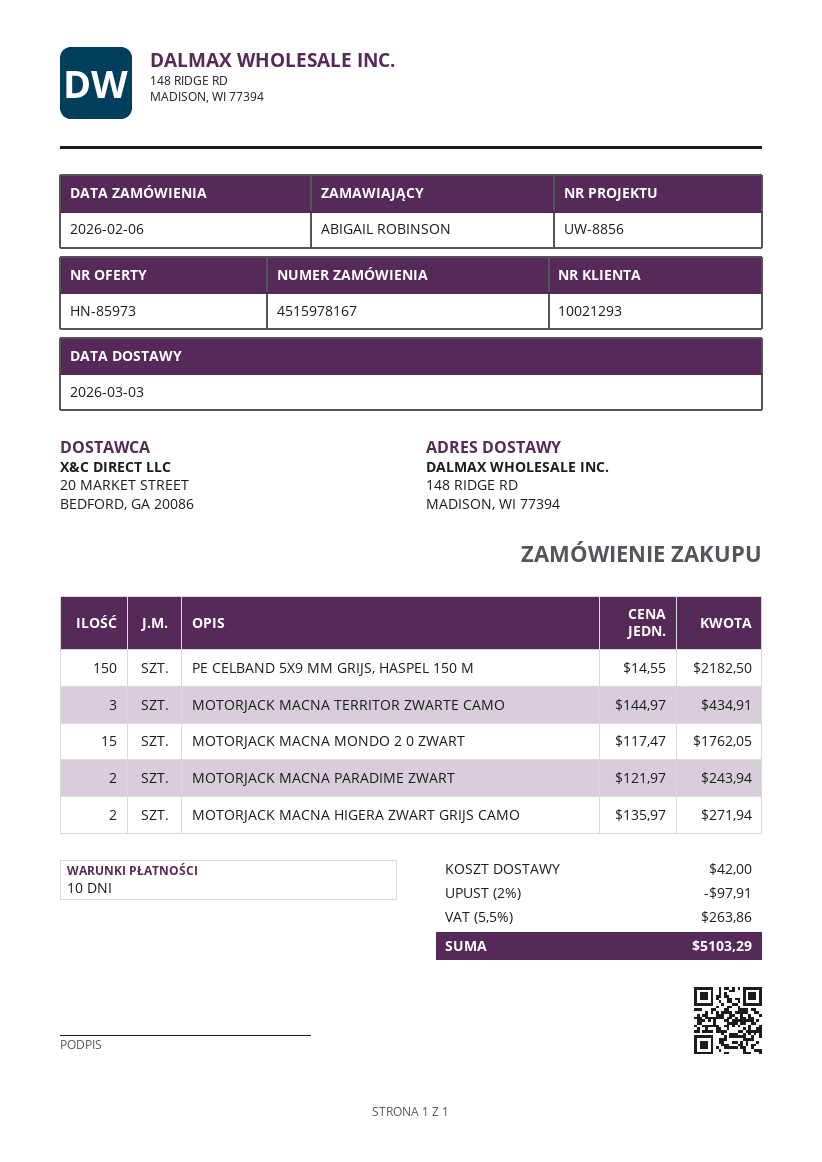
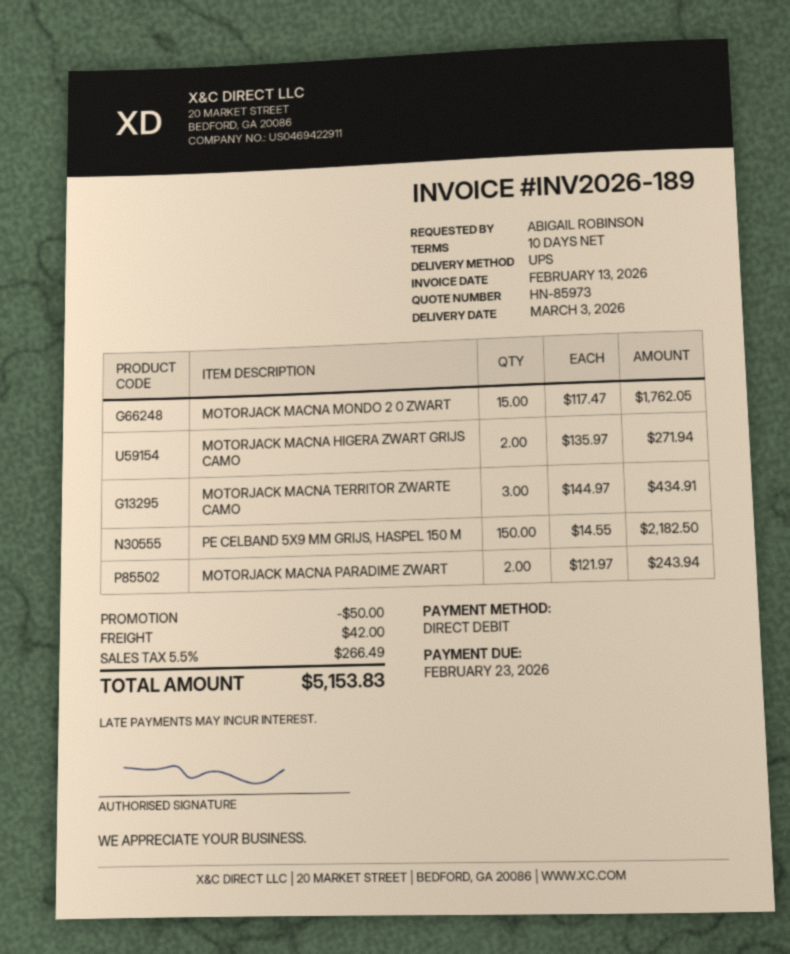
discount: 97.91 -> 50.00
tax: 5.5% = 263.86 -> 5.5% = 266.49
total: 5103.29 -> 5153.83

